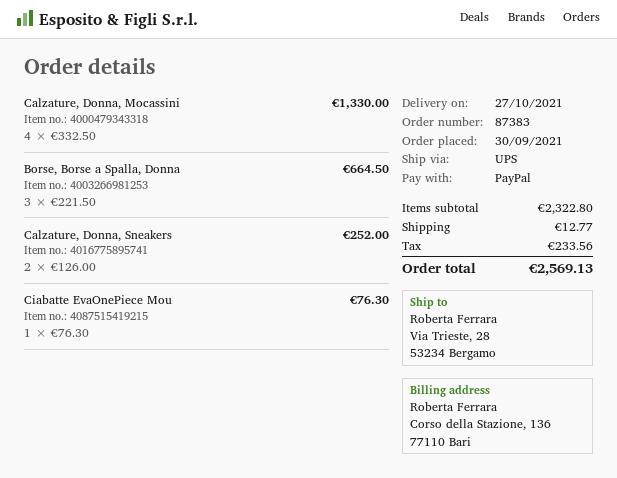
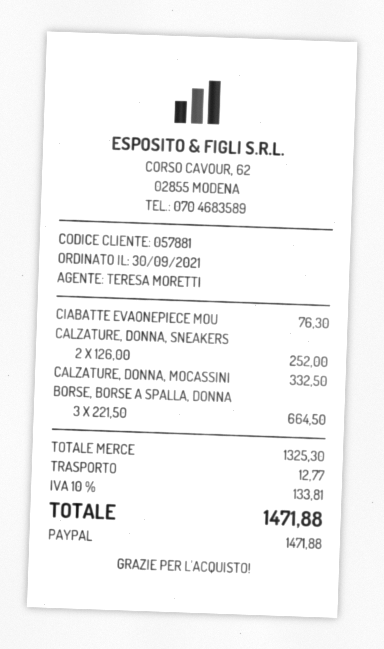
Calzature, Donna, Mocassini: 4 x 332.50 = 1330.00 -> 1 x 332.50 = 332.50
subtotal: 2322.80 -> 1325.30
tax: 233.56 -> 133.81
total: 2569.13 -> 1471.88

